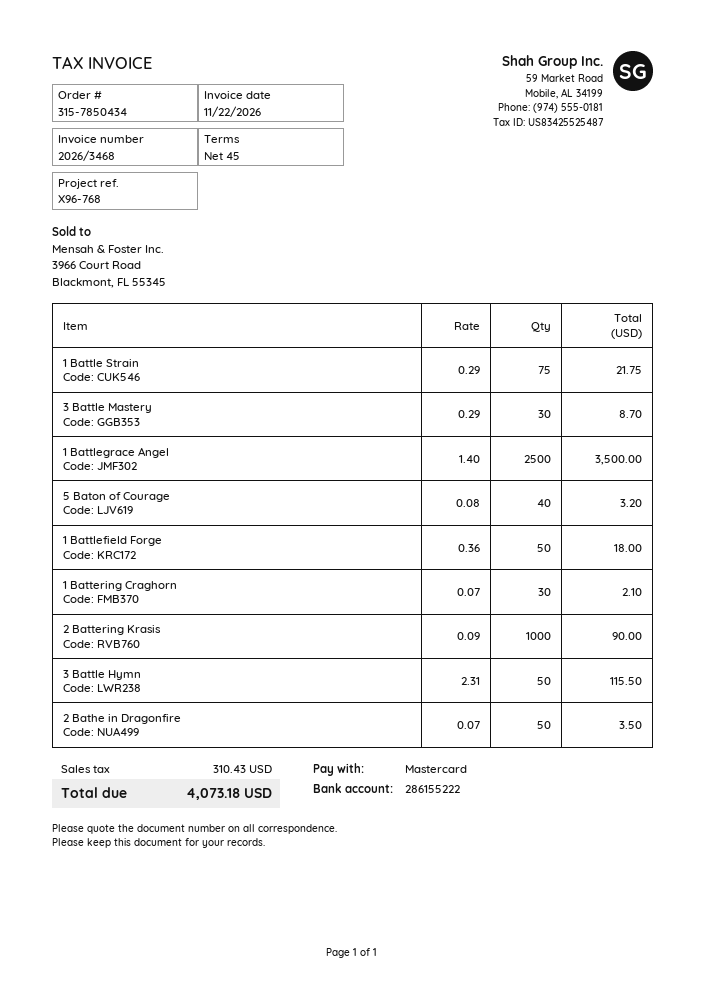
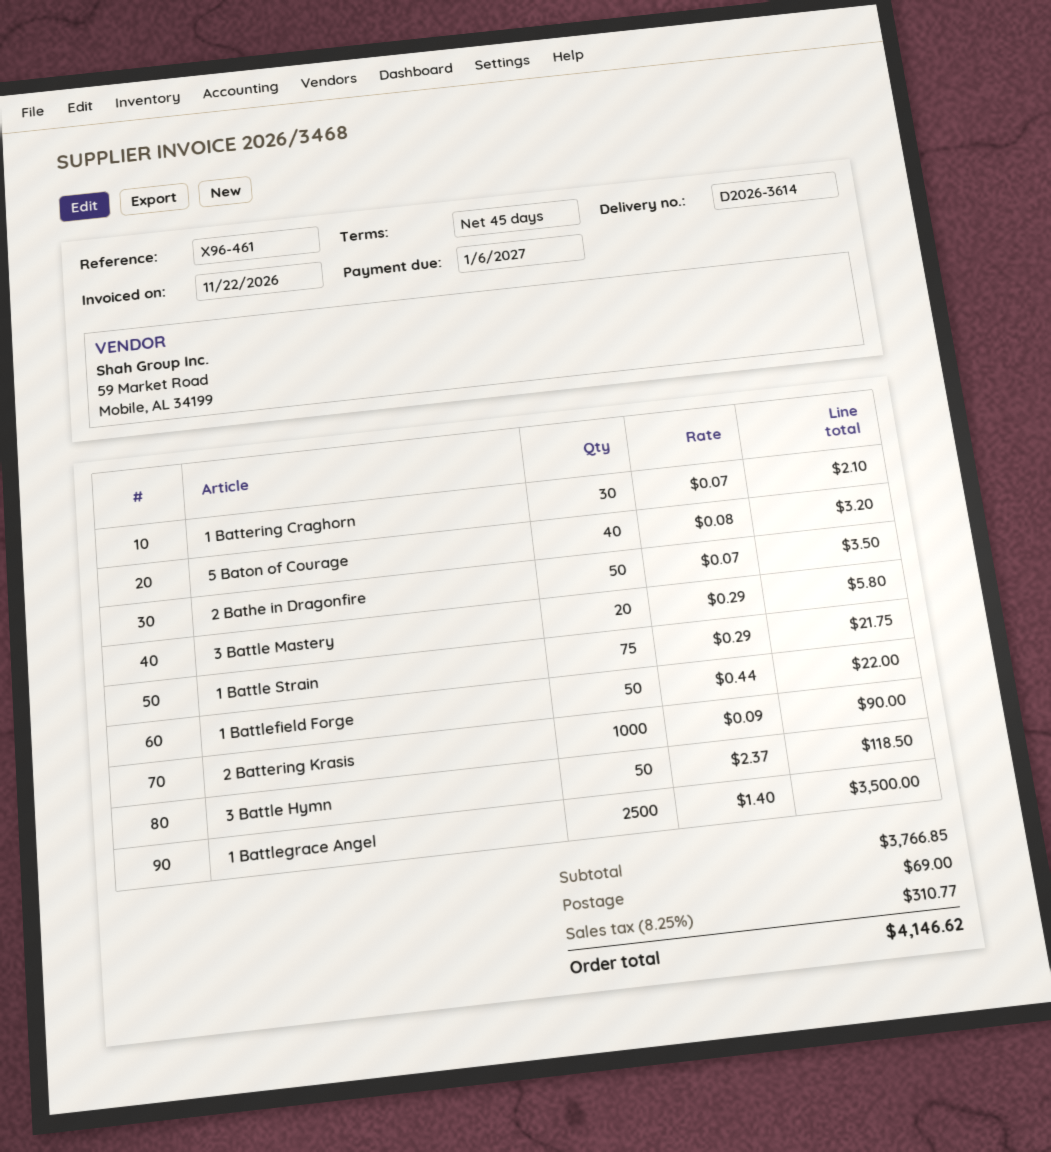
reference: X96-768 -> X96-461
3 Battle Mastery: 30 x 0.29 = 8.70 -> 20 x 0.29 = 5.80
1 Battlefield Forge: 50 x 0.36 = 18.00 -> 50 x 0.44 = 22.00
3 Battle Hymn: 50 x 2.31 = 115.50 -> 50 x 2.37 = 118.50
shipping: none -> 69.00
tax: 310.43 -> 310.77
total: 4073.18 -> 4146.62

